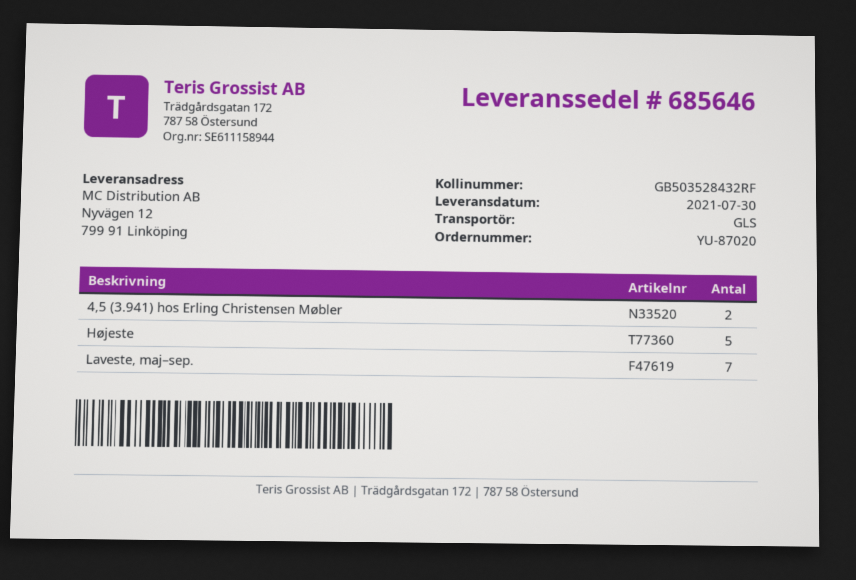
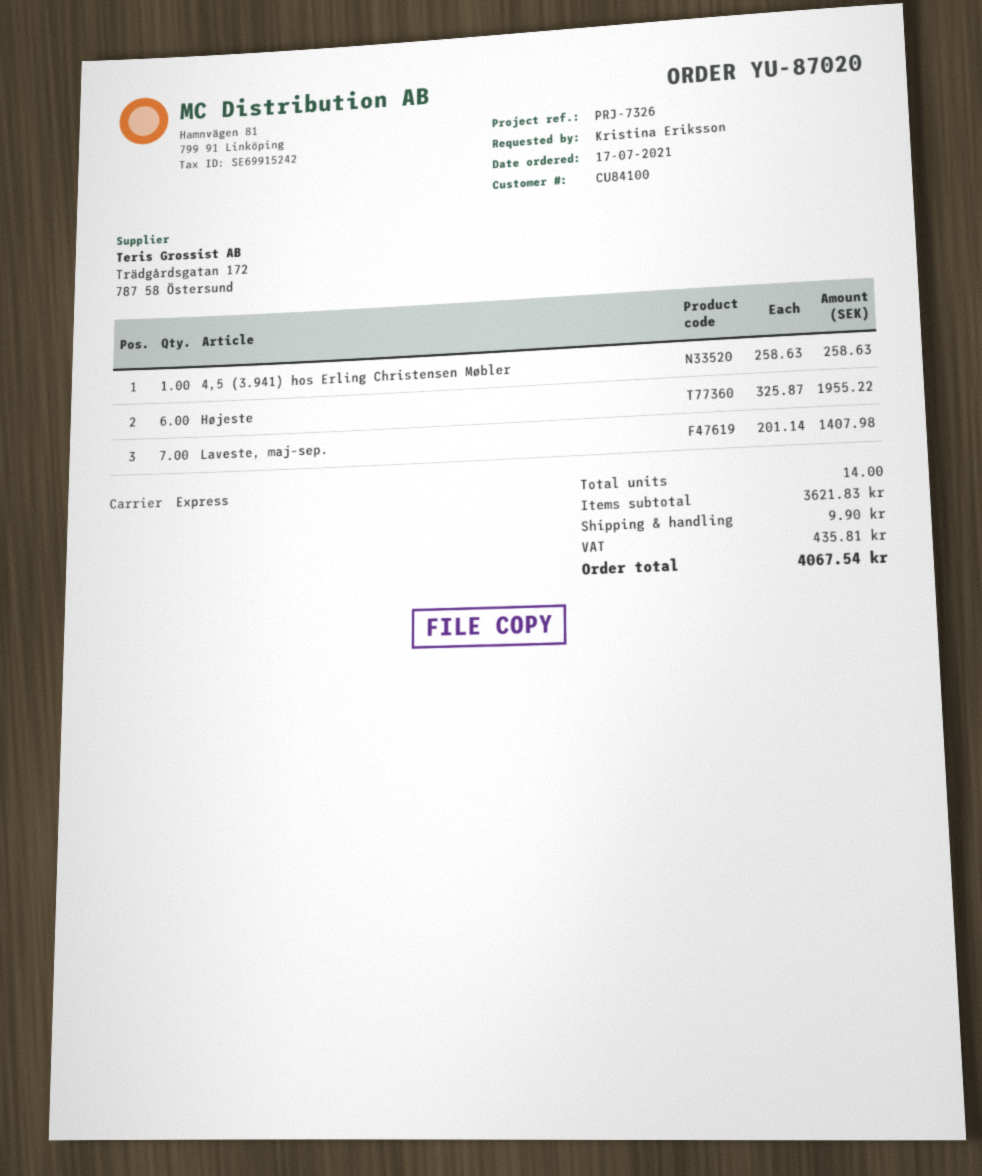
shipping method: GLS -> express
4,5 (3.941) hos Erling Christensen Møbler: 2 -> 1
Højeste: 5 -> 6

